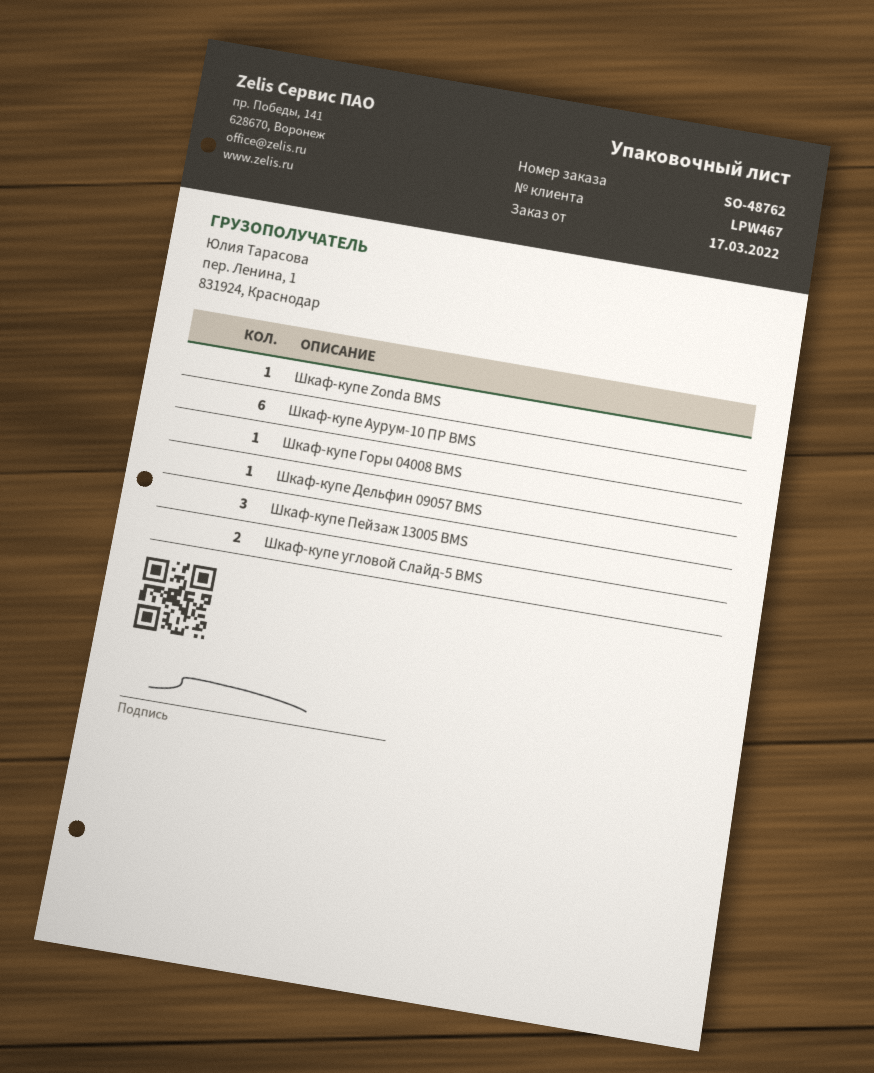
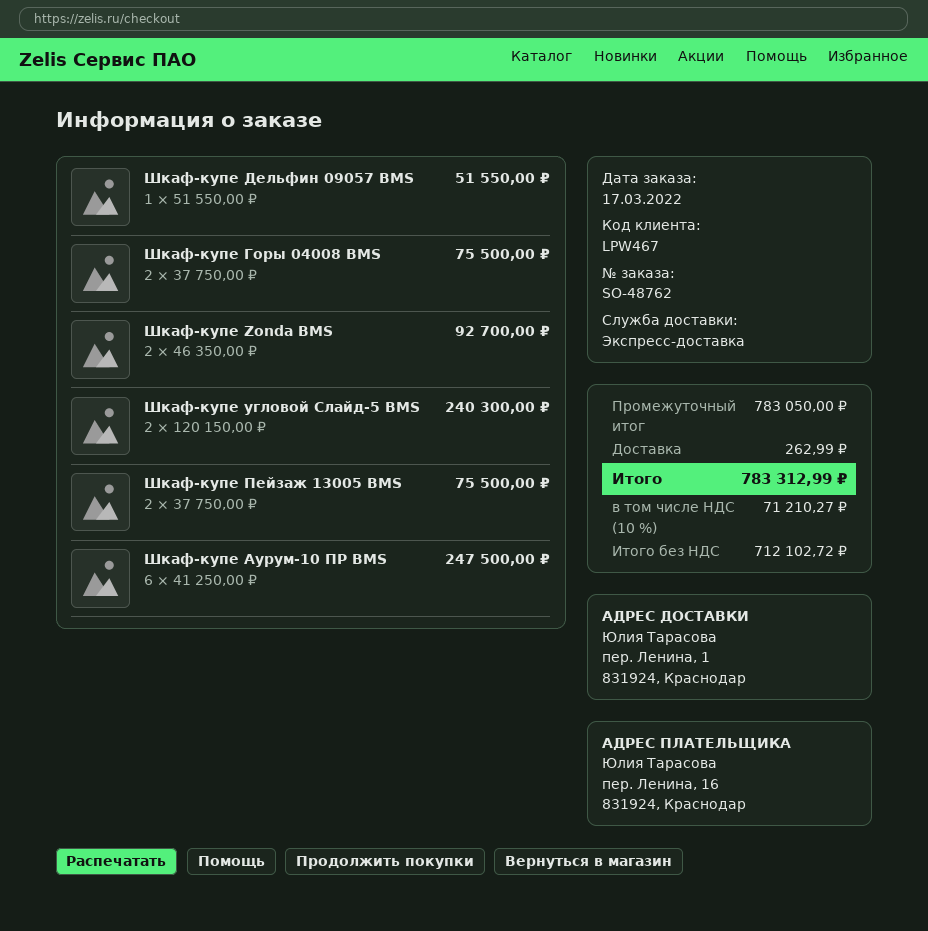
Шкаф-купе Zonda BMS: 1 -> 2
Шкаф-купе Горы 04008 BMS: 1 -> 2
Шкаф-купе Пейзаж 13005 BMS: 3 -> 2

